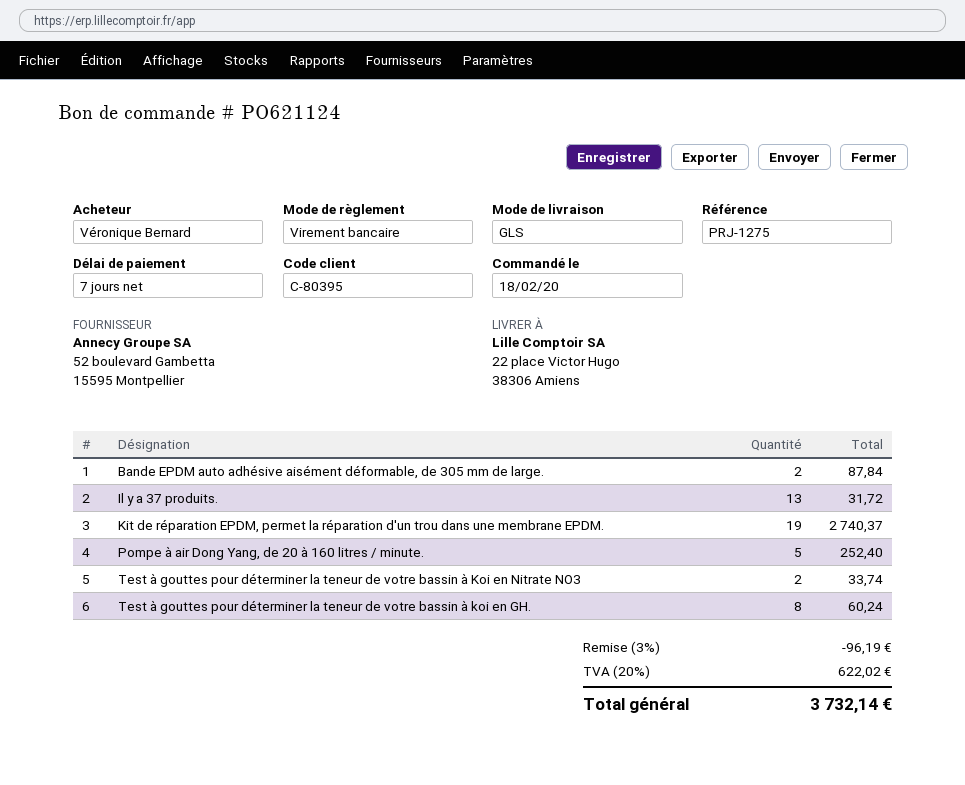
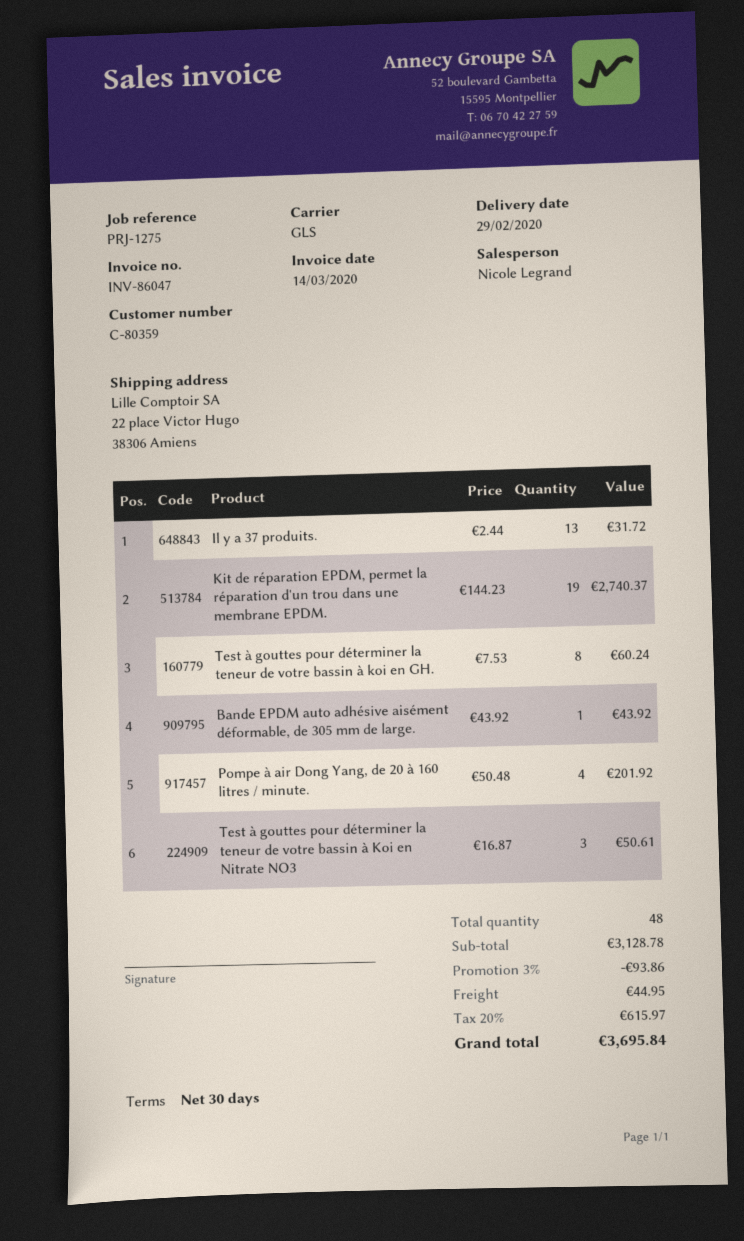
payment terms: 7 days -> 30 days
customer number: C-80395 -> C-80359
Bande EPDM auto adhésive aisément déformable, de 305 mm de large.: 2 for 87.84 -> 1 for 43.92
Pompe à air Dong Yang, de 20 à 160 litres / minute.: 5 for 252.40 -> 4 for 201.92
Test à gouttes pour déterminer la teneur de votre bassin à Koi en Nitrate NO3: 2 for 33.74 -> 3 for 50.61
discount: 3% = 96.19 -> 3% = 93.86
shipping: none -> 44.95
tax: 20% = 622.02 -> 20% = 615.97
total: 3732.14 -> 3695.84

